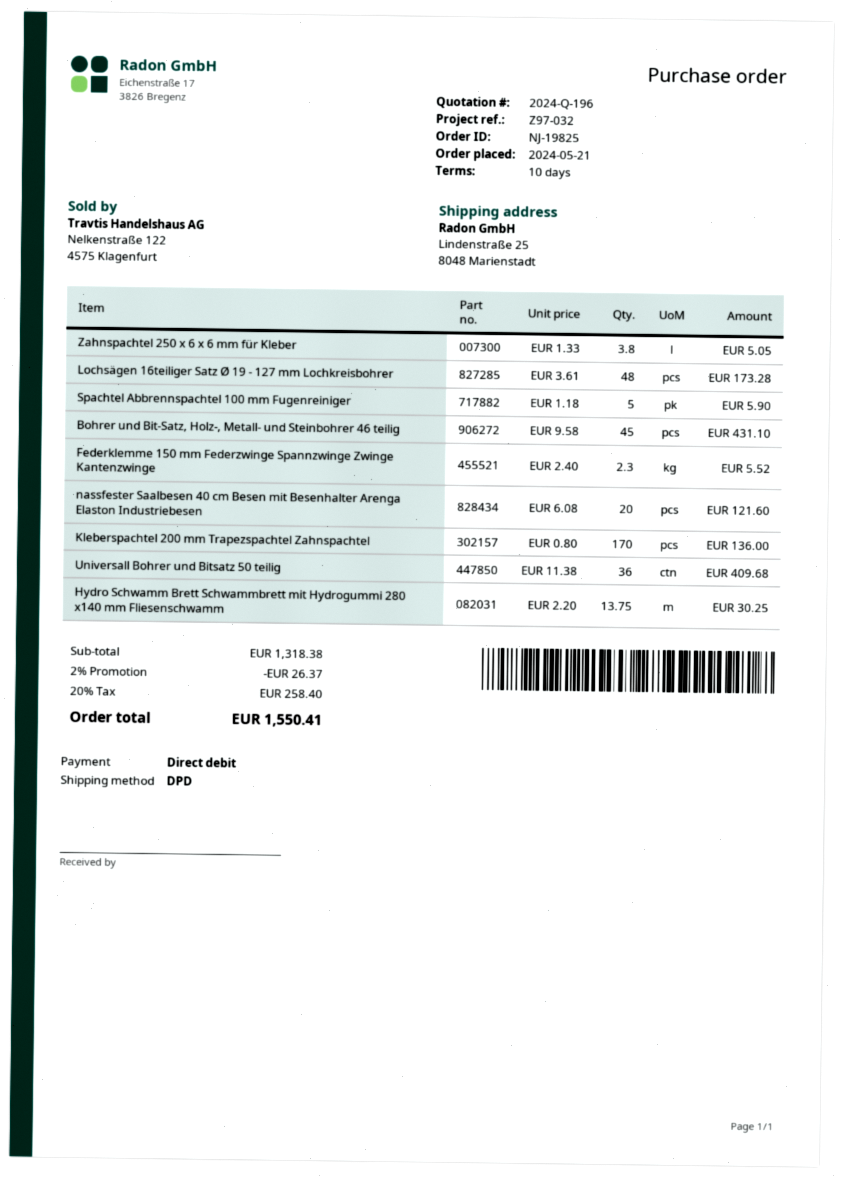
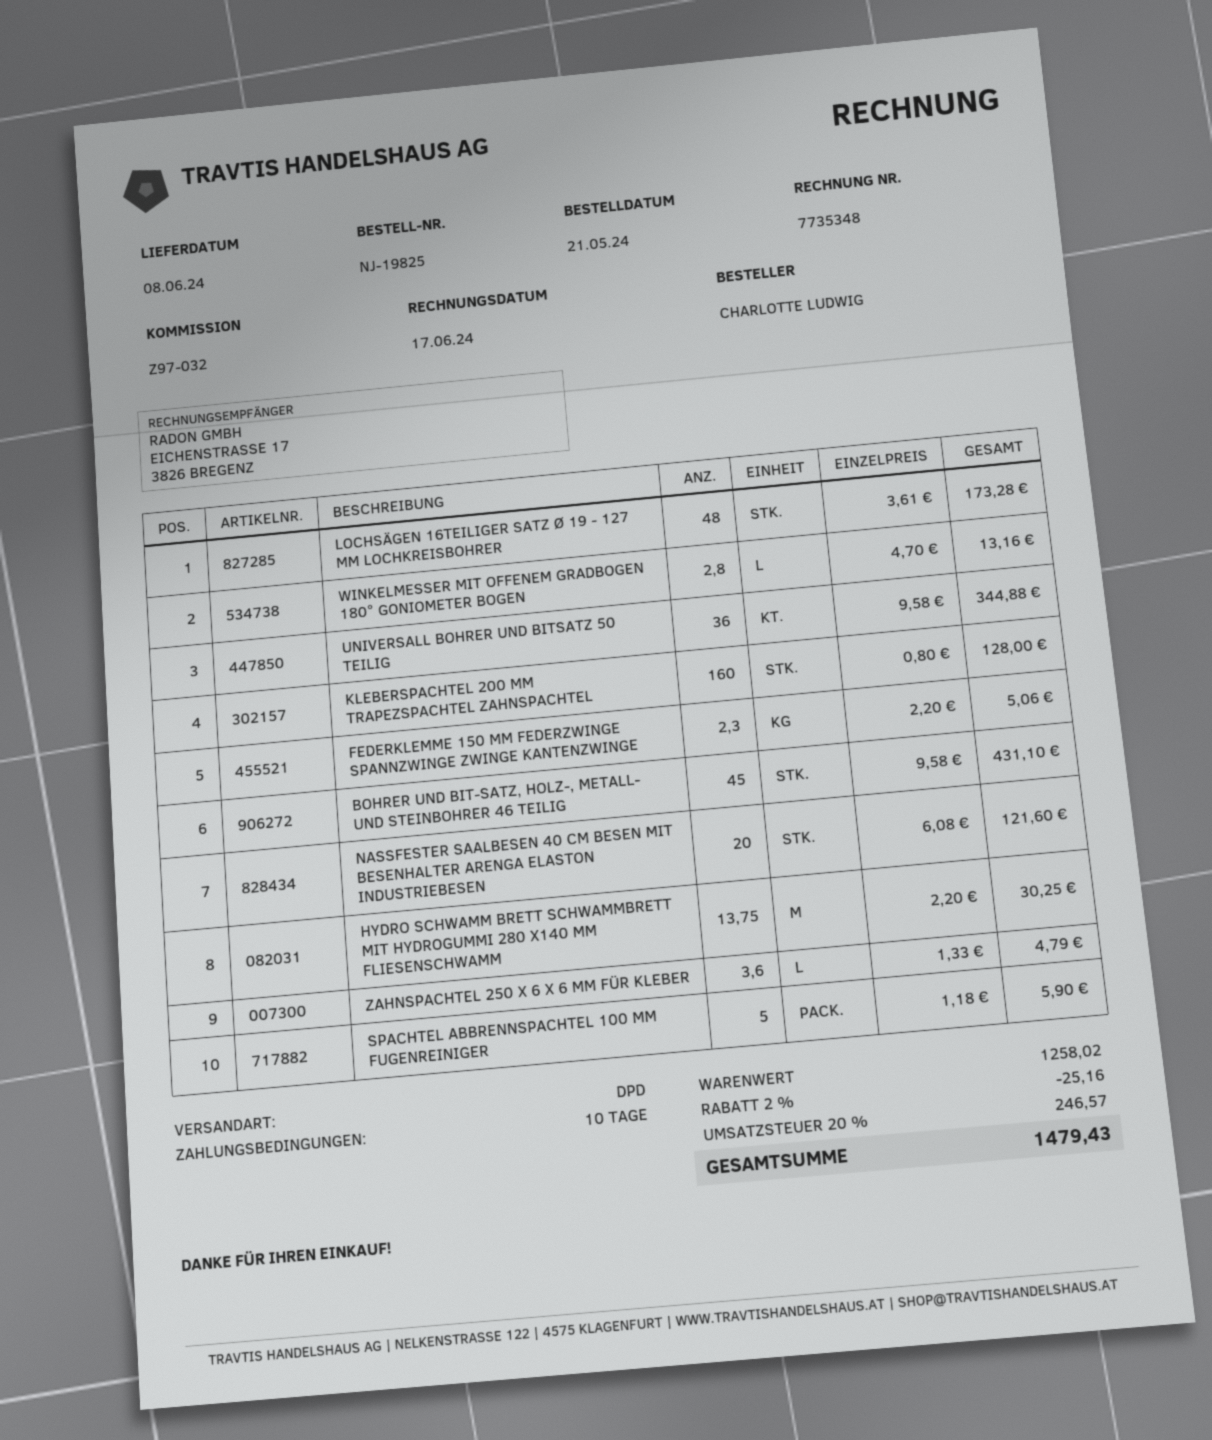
Zahnspachtel 250 x 6 x 6 mm für Kleber: 3.8 x 1.33 = 5.05 -> 3.6 x 1.33 = 4.79
Federklemme 150 mm Federzwinge Spannzwinge Zwinge Kantenzwinge: 2.3 x 2.40 = 5.52 -> 2.3 x 2.20 = 5.06
Kleberspachtel 200 mm Trapezspachtel Zahnspachtel: 170 x 0.80 = 136.00 -> 160 x 0.80 = 128.00
Universall Bohrer und Bitsatz 50 teilig: 36 x 11.38 = 409.68 -> 36 x 9.58 = 344.88
WINKELMESSER MIT OFFENEM GRADBOGEN 180° GONIOMETER BOGEN: none -> 2.8 x 4.70 = 13.16
subtotal: 1318.38 -> 1258.02
discount: 2% = 26.37 -> 2% = 25.16
tax: 20% = 258.40 -> 20% = 246.57
total: 1550.41 -> 1479.43

